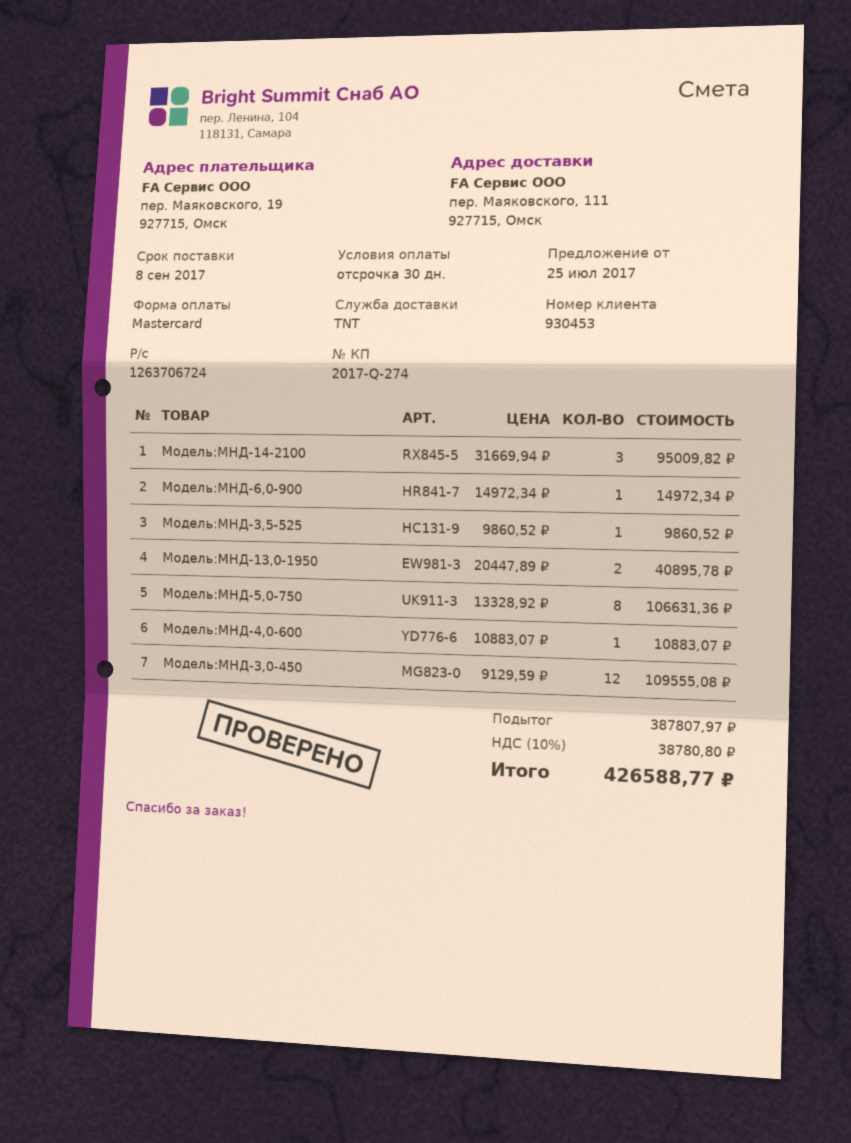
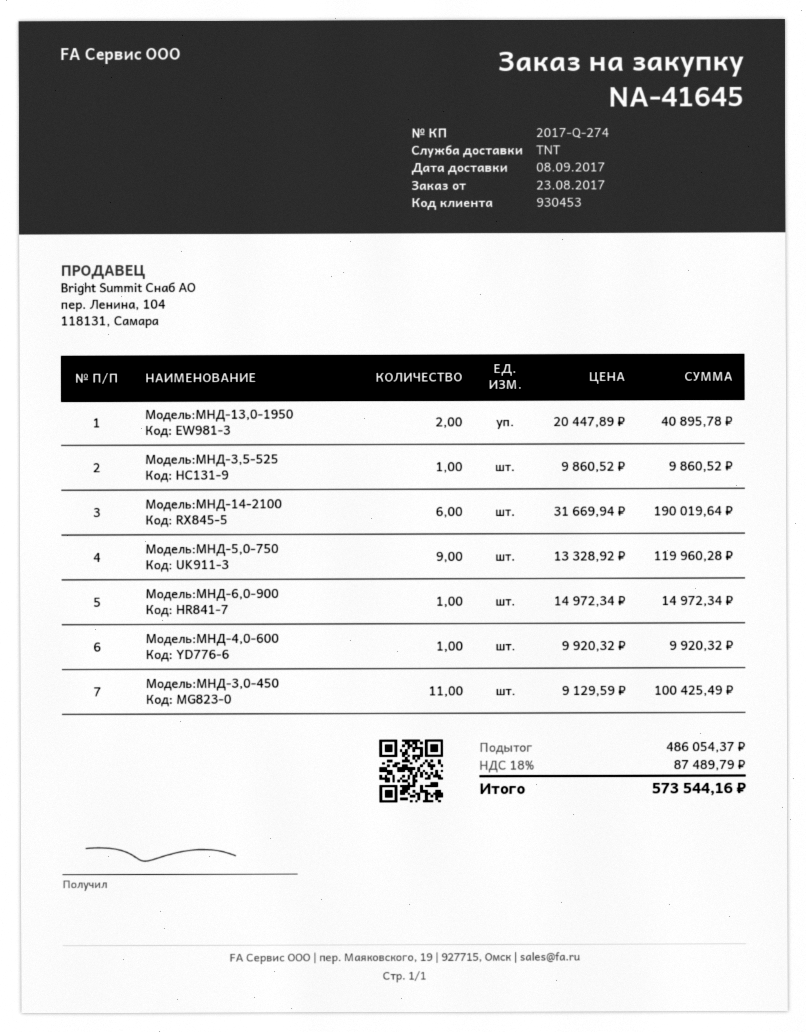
Модель:МНД-14-2100: 3 x 31669.94 = 95009.82 -> 6 x 31669.94 = 190019.64
Модель:МНД-5,0-750: 8 x 13328.92 = 106631.36 -> 9 x 13328.92 = 119960.28
Модель:МНД-4,0-600: 1 x 10883.07 = 10883.07 -> 1 x 9920.32 = 9920.32
Модель:МНД-3,0-450: 12 x 9129.59 = 109555.08 -> 11 x 9129.59 = 100425.49
subtotal: 387807.97 -> 486054.37
tax: 10% = 38780.80 -> 18% = 87489.79
total: 426588.77 -> 573544.16

